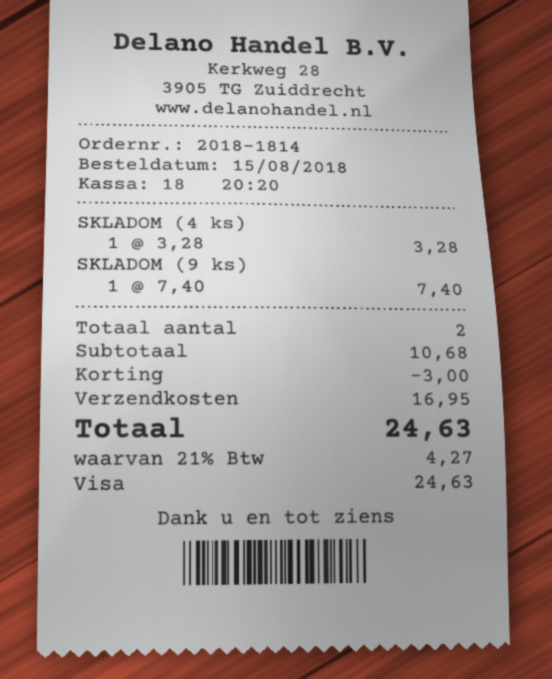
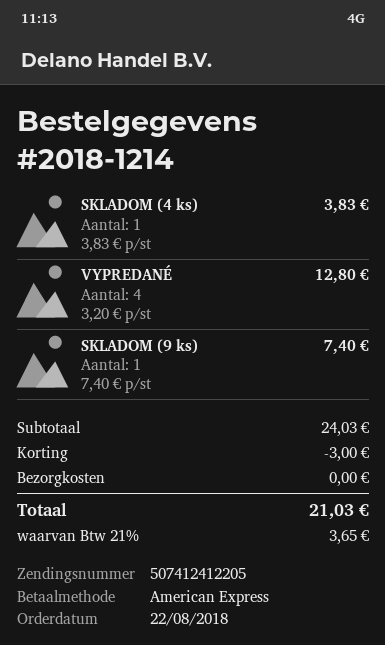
order number: 2018-1814 -> 2018-1214
order date: 2018-08-15 -> 2018-08-22
payment method: Visa -> American Express
SKLADOM (4 ks): 1 x 3.28 = 3.28 -> 1 x 3.83 = 3.83
VYPREDANÉ: none -> 4 x 3.20 = 12.80
subtotal: 10.68 -> 24.03
shipping: 16.95 -> 0.00
tax: 21% = 4.27 -> 21% = 3.65
total: 24.63 -> 21.03

